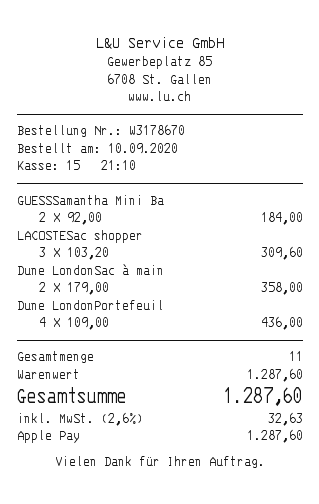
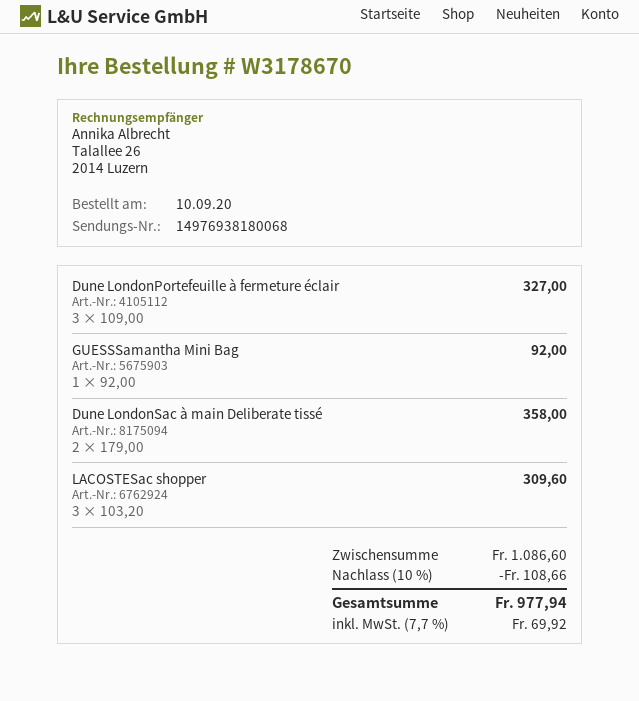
GUESSSamantha Mini Ba: 2 x 92.00 = 184.00 -> 1 x 92.00 = 92.00
Dune LondonPortefeuil: 4 x 109.00 = 436.00 -> 3 x 109.00 = 327.00
subtotal: 1287.60 -> 1086.60
discount: none -> 10% = 108.66
tax: 2.6% = 32.63 -> 7.7% = 69.92
total: 1287.60 -> 977.94

